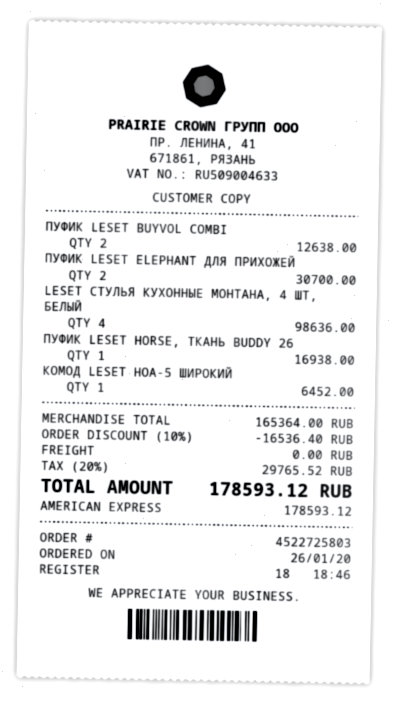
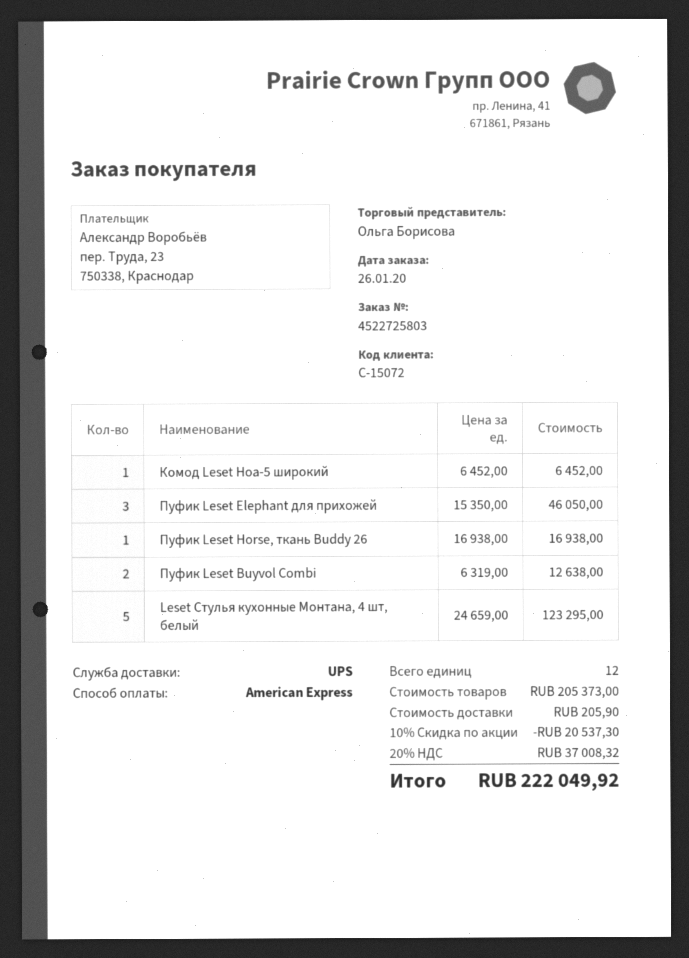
ПУФИК LESET ELEPHANT ДЛЯ ПРИХОЖЕЙ: 2 for 30700.00 -> 3 for 46050.00
LESET СТУЛЬЯ КУХОННЫЕ МОНТАНА, 4 ШТ, БЕЛЫЙ: 4 for 98636.00 -> 5 for 123295.00
subtotal: 165364.00 -> 205373.00
discount: 10% = 16536.40 -> 10% = 20537.30
shipping: 0.00 -> 205.90
tax: 20% = 29765.52 -> 20% = 37008.32
total: 178593.12 -> 222049.92

